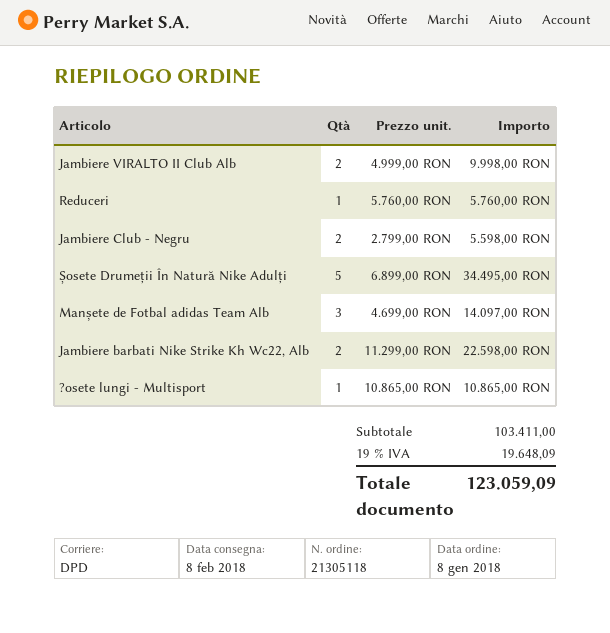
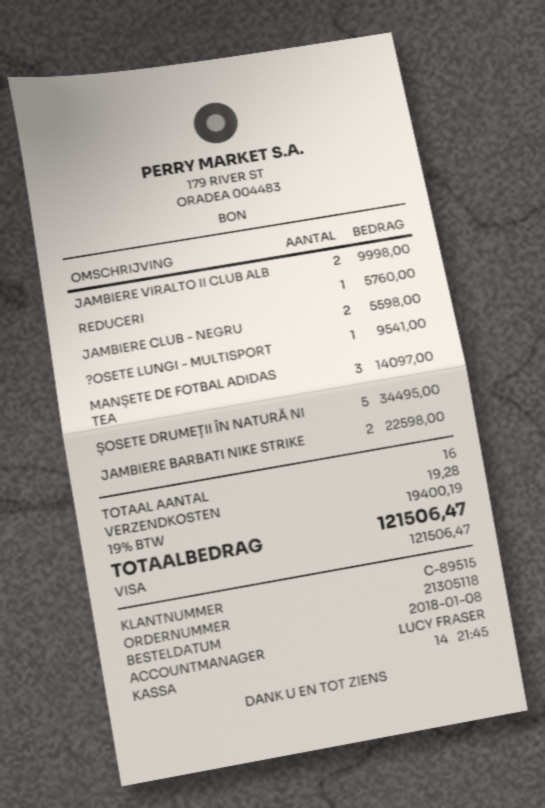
?osete lungi - Multisport: 1 for 10865.00 -> 1 for 9541.00
shipping: none -> 19.28
tax: 19% = 19648.09 -> 19% = 19400.19
total: 123059.09 -> 121506.47

